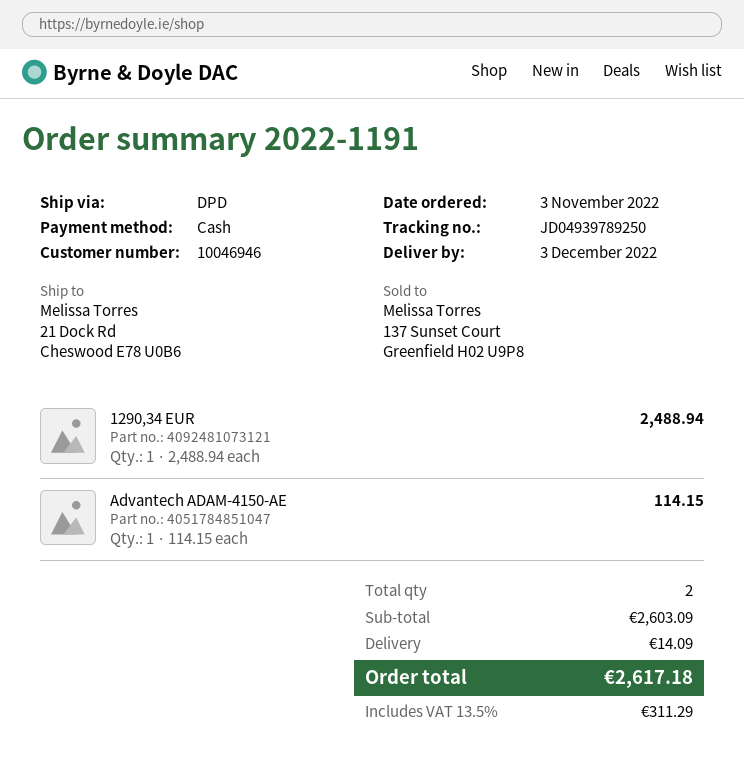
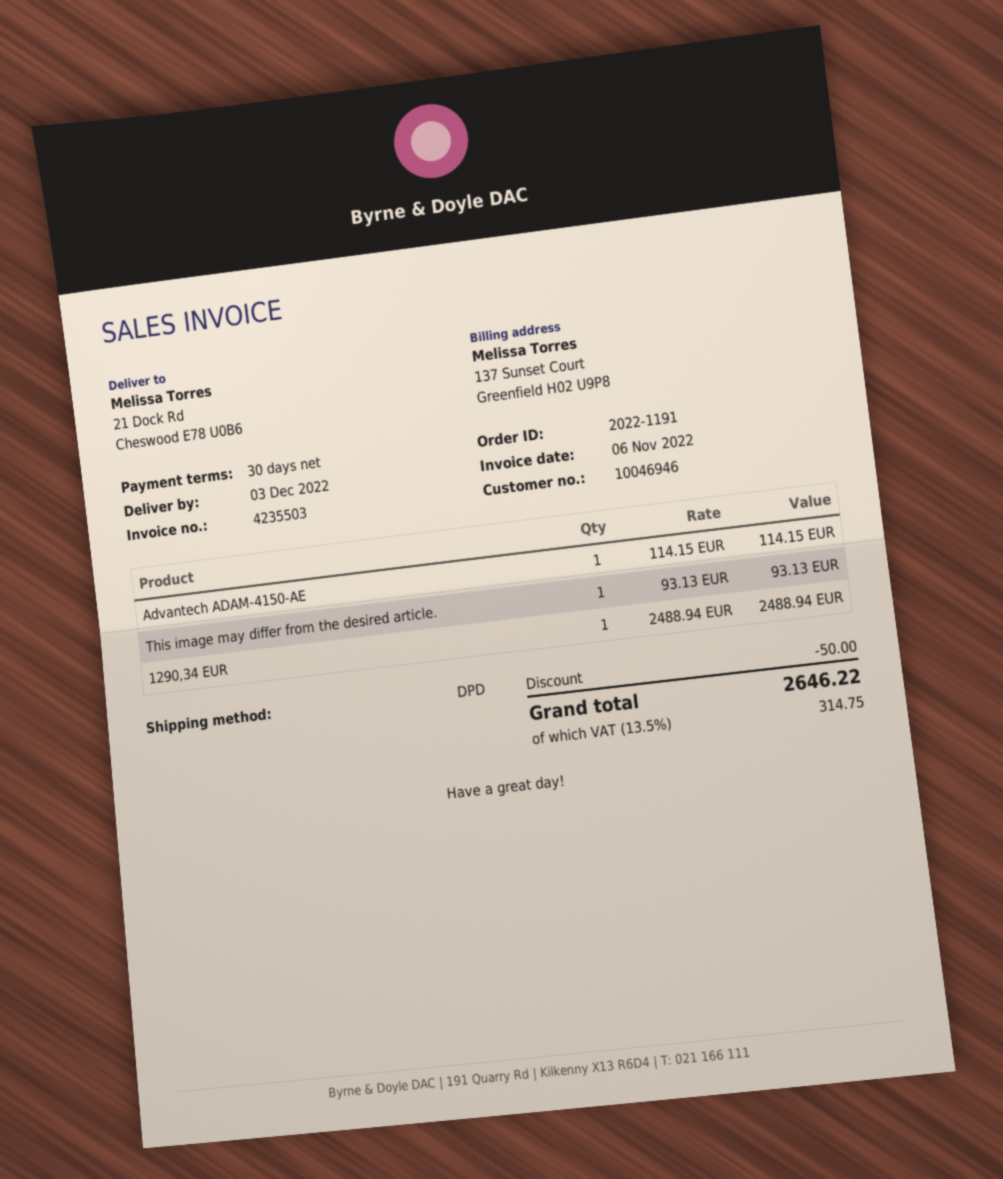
This image may differ from the desired article.: none -> 1 x 93.13 = 93.13
discount: none -> 50.00
shipping: 14.09 -> none
tax: 13.5% = 311.29 -> 13.5% = 314.75
total: 2617.18 -> 2646.22

